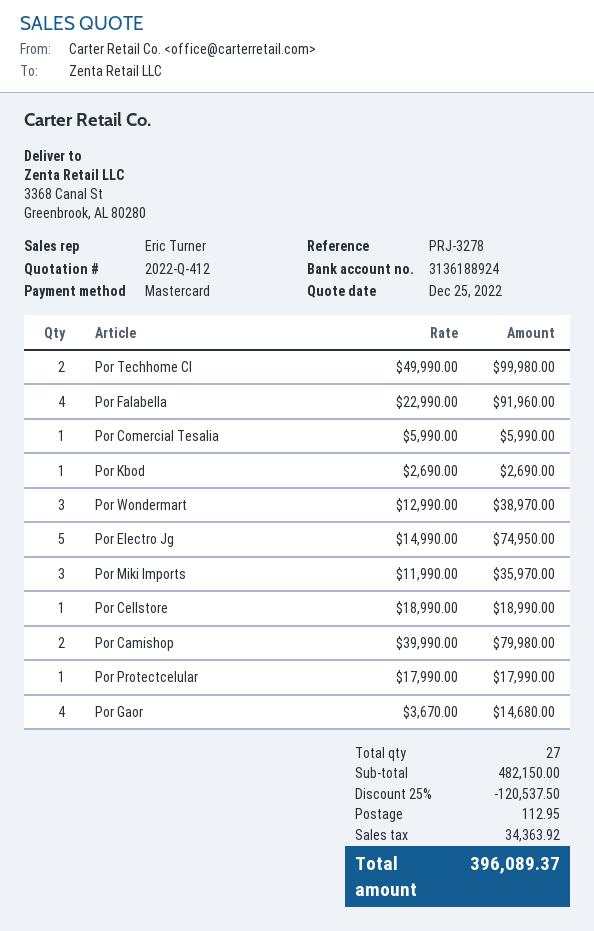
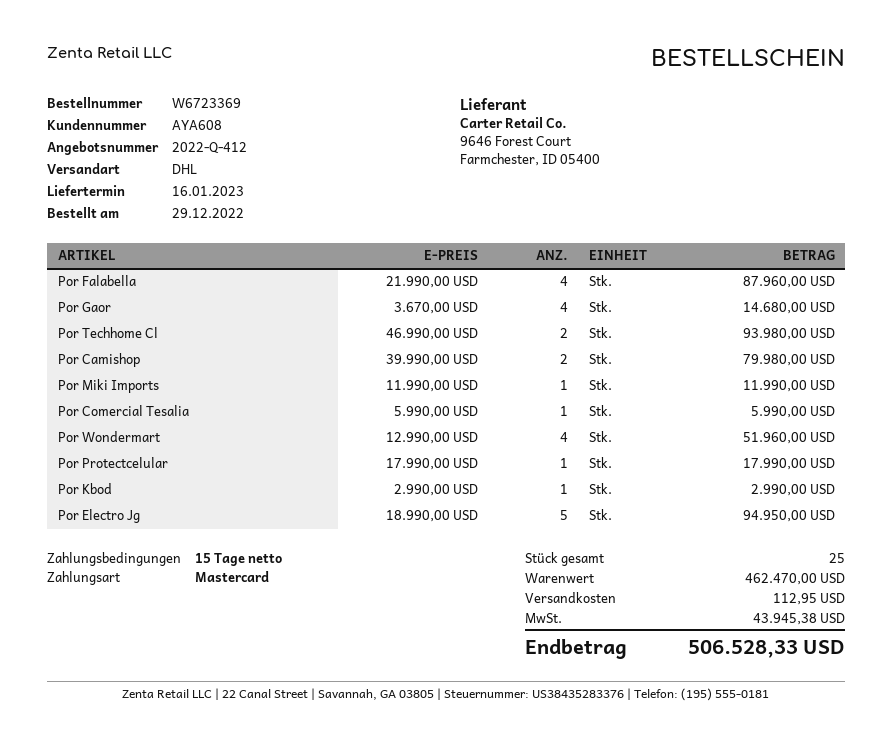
Por Techhome Cl: 2 x 49990.00 = 99980.00 -> 2 x 46990.00 = 93980.00
Por Falabella: 4 x 22990.00 = 91960.00 -> 4 x 21990.00 = 87960.00
Por Kbod: 1 x 2690.00 = 2690.00 -> 1 x 2990.00 = 2990.00
Por Wondermart: 3 x 12990.00 = 38970.00 -> 4 x 12990.00 = 51960.00
Por Electro Jg: 5 x 14990.00 = 74950.00 -> 5 x 18990.00 = 94950.00
Por Miki Imports: 3 x 11990.00 = 35970.00 -> 1 x 11990.00 = 11990.00
Por Cellstore: 1 x 18990.00 = 18990.00 -> none
total quantity: 27 -> 25
subtotal: 482150.00 -> 462470.00
discount: 25% = 120537.50 -> none
tax: 34363.92 -> 43945.38
total: 396089.37 -> 506528.33

